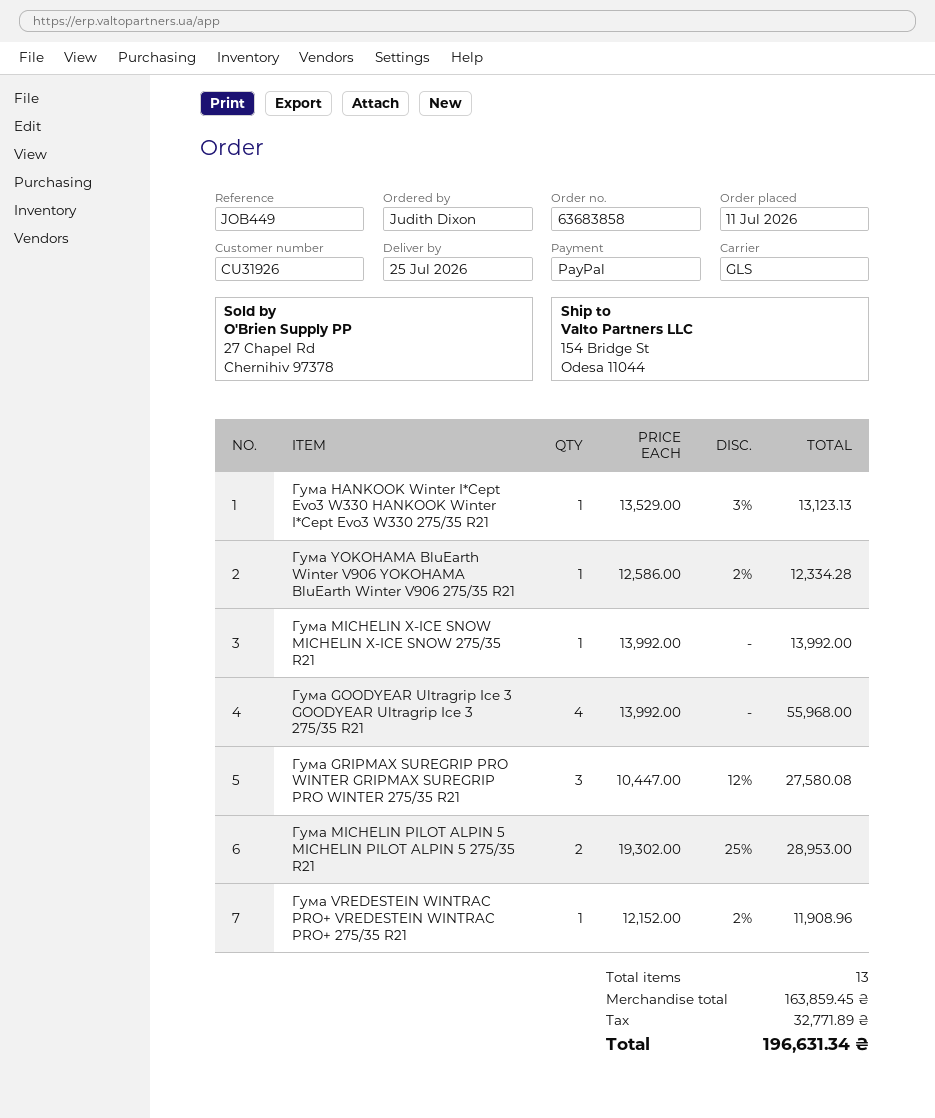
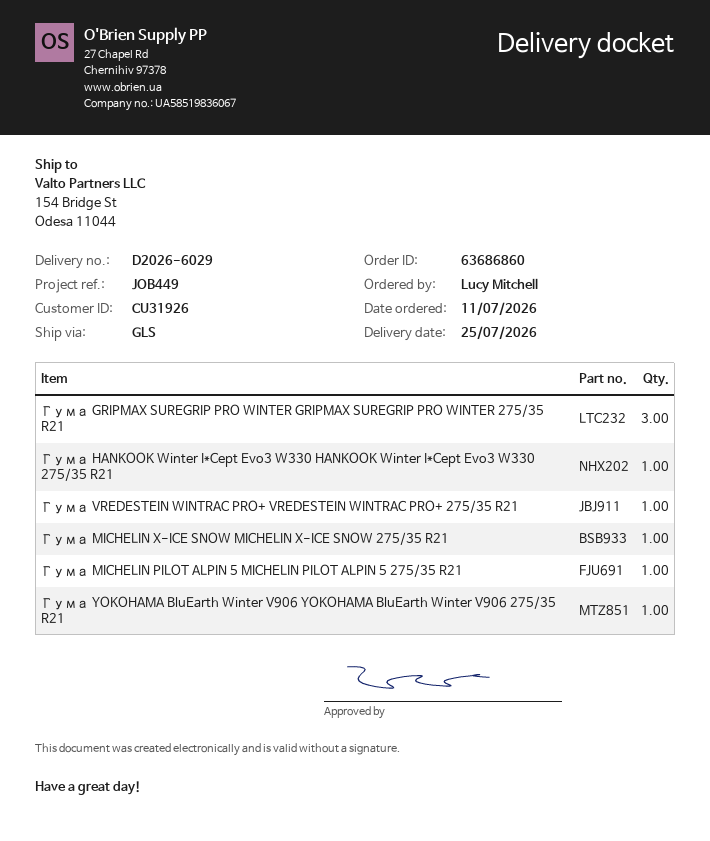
order number: 63683858 -> 63686860
ordered by: Judith Dixon -> Lucy Mitchell
Гума GOODYEAR Ultragrip Ice 3 GOODYEAR Ultragrip Ice 3 275/35 R21: 4 -> none
Гума MICHELIN PILOT ALPIN 5 MICHELIN PILOT ALPIN 5 275/35 R21: 2 -> 1

